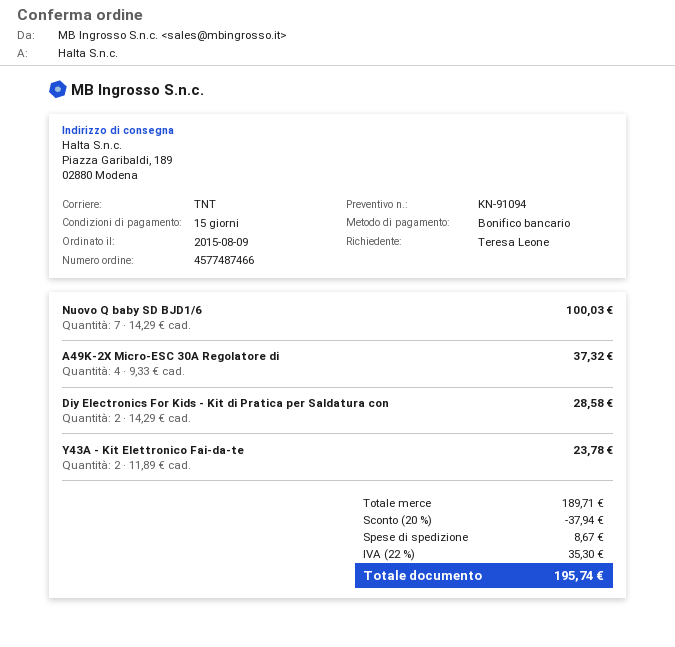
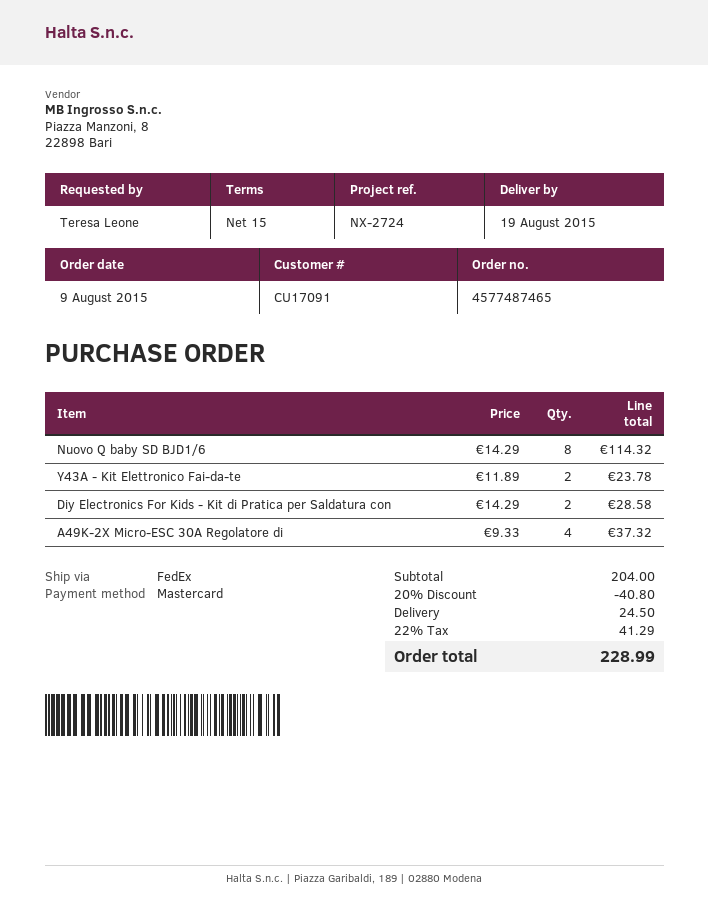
order number: 4577487466 -> 4577487465
payment method: bank transfer -> Mastercard
shipping method: TNT -> FedEx
Nuovo Q baby SD BJD1/6: 7 x 14.29 = 100.03 -> 8 x 14.29 = 114.32
subtotal: 189.71 -> 204.00
discount: 20% = 37.94 -> 20% = 40.80
shipping: 8.67 -> 24.50
tax: 22% = 35.30 -> 22% = 41.29
total: 195.74 -> 228.99

